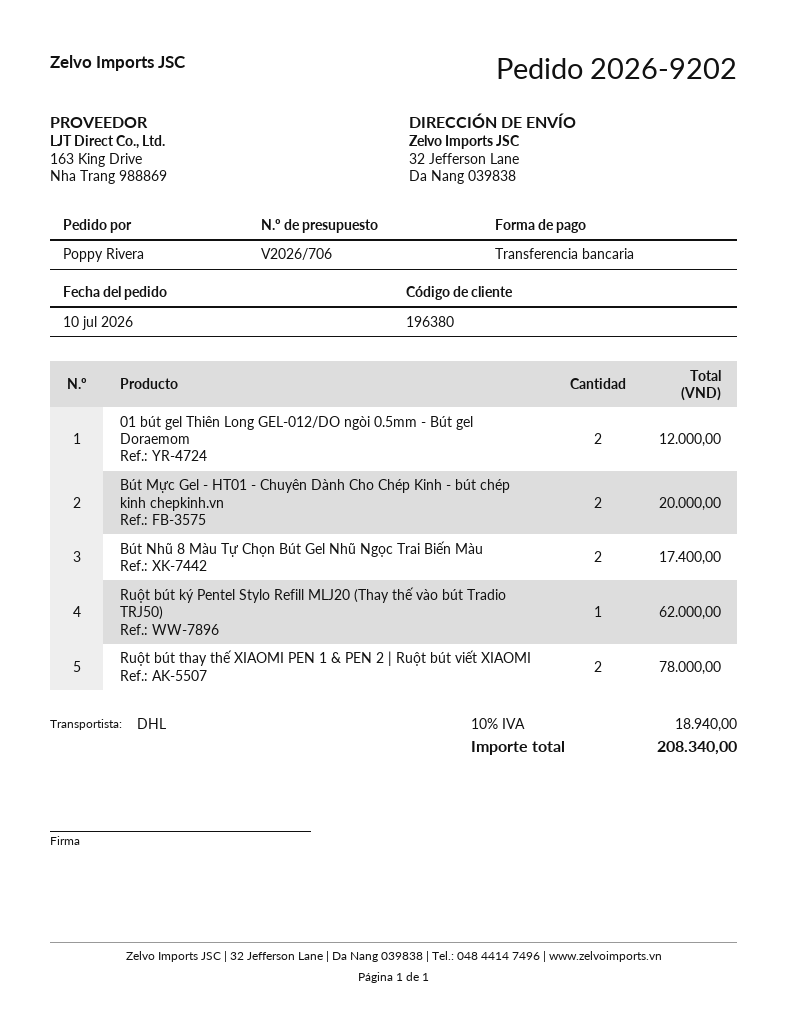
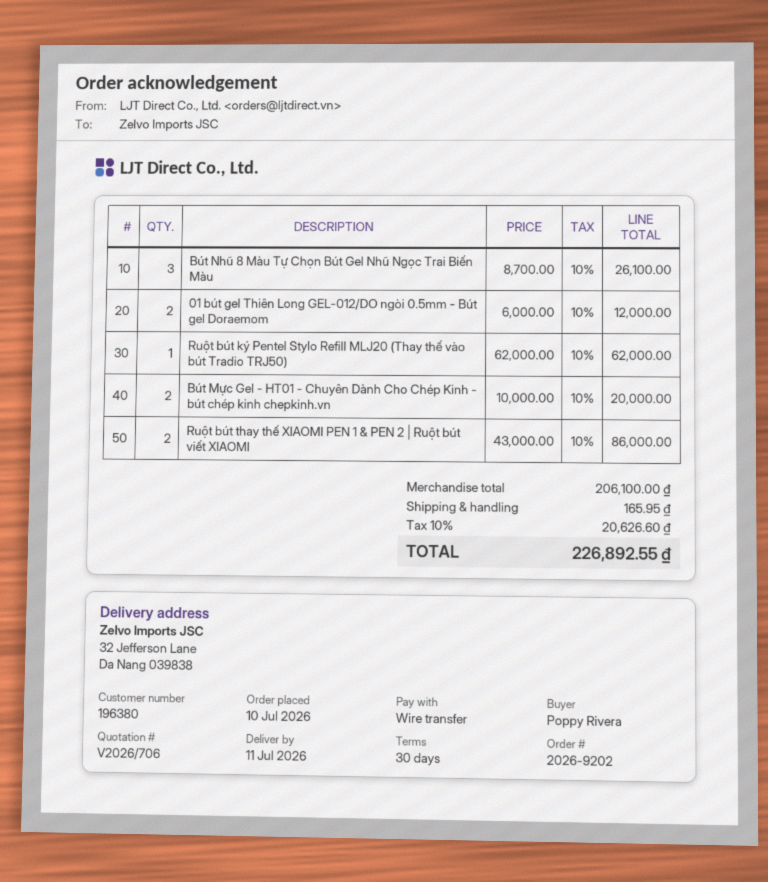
Bút Nhũ 8 Màu Tự Chọn Bút Gel Nhũ Ngọc Trai Biến Màu: 2 for 17400.00 -> 3 for 26100.00
Ruột bút thay thế XIAOMI PEN 1 & PEN 2 | Ruột bút viết XIAOMI: 2 for 78000.00 -> 2 for 86000.00
shipping: none -> 165.95
tax: 10% = 18940.00 -> 10% = 20626.60
total: 208340.00 -> 226892.55

